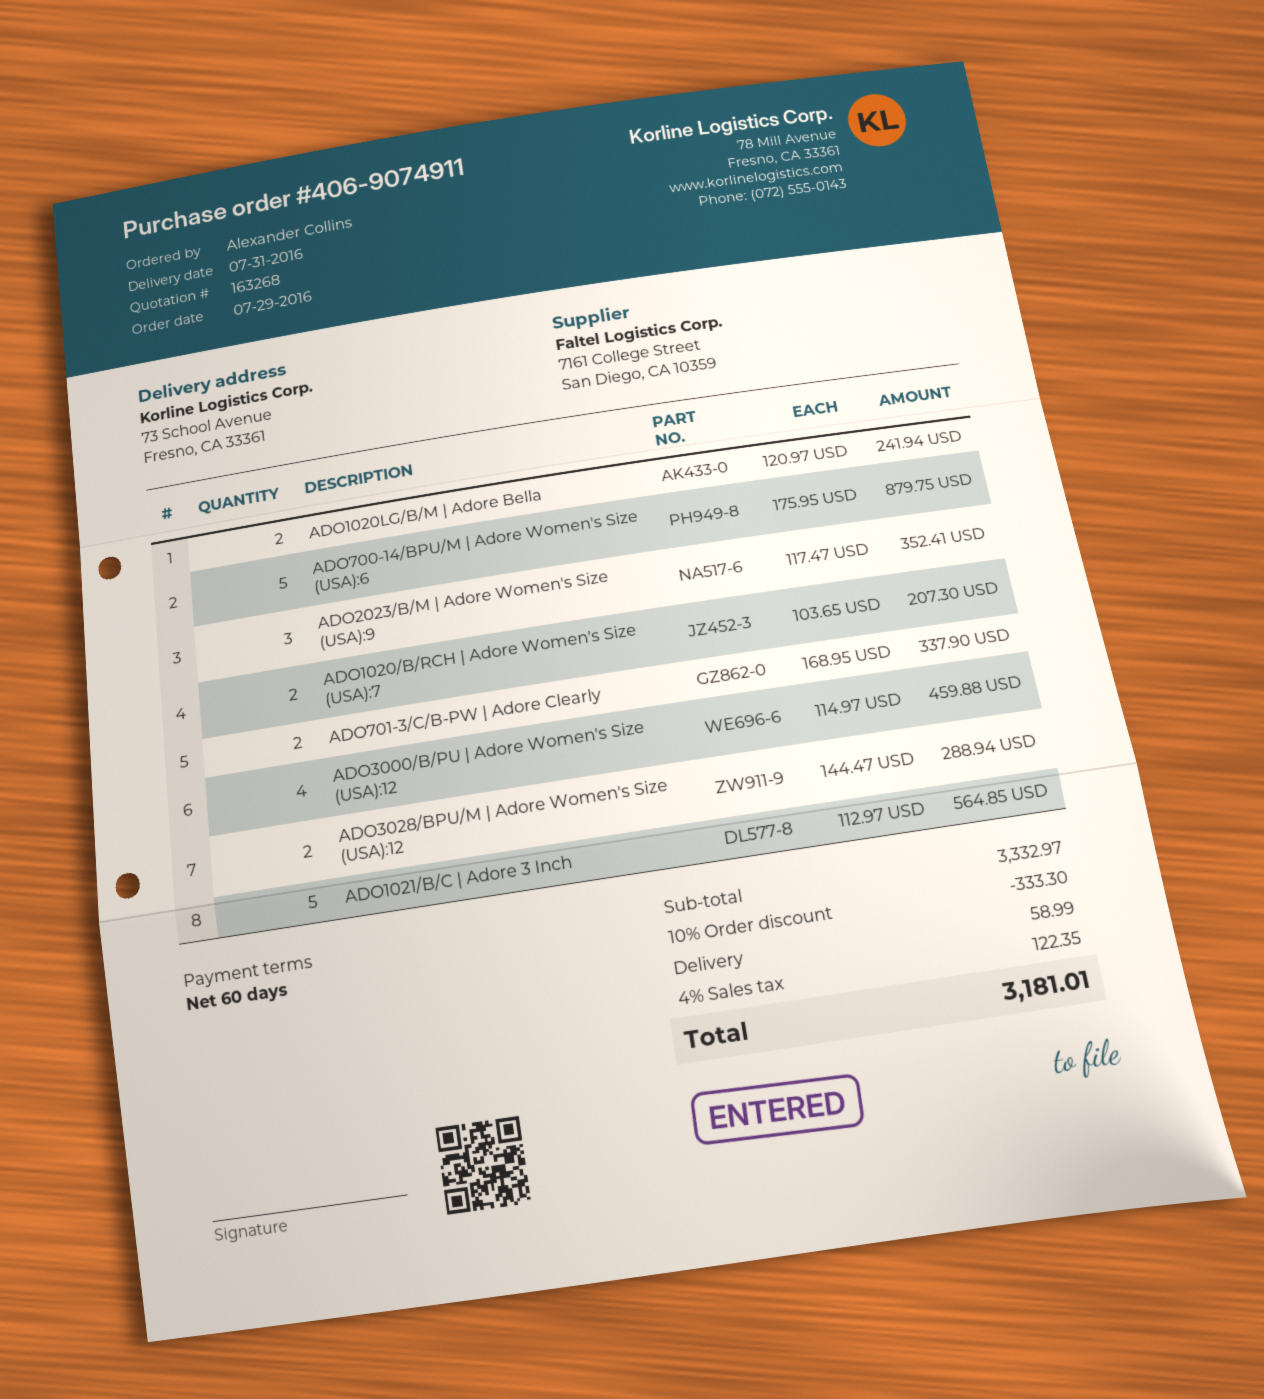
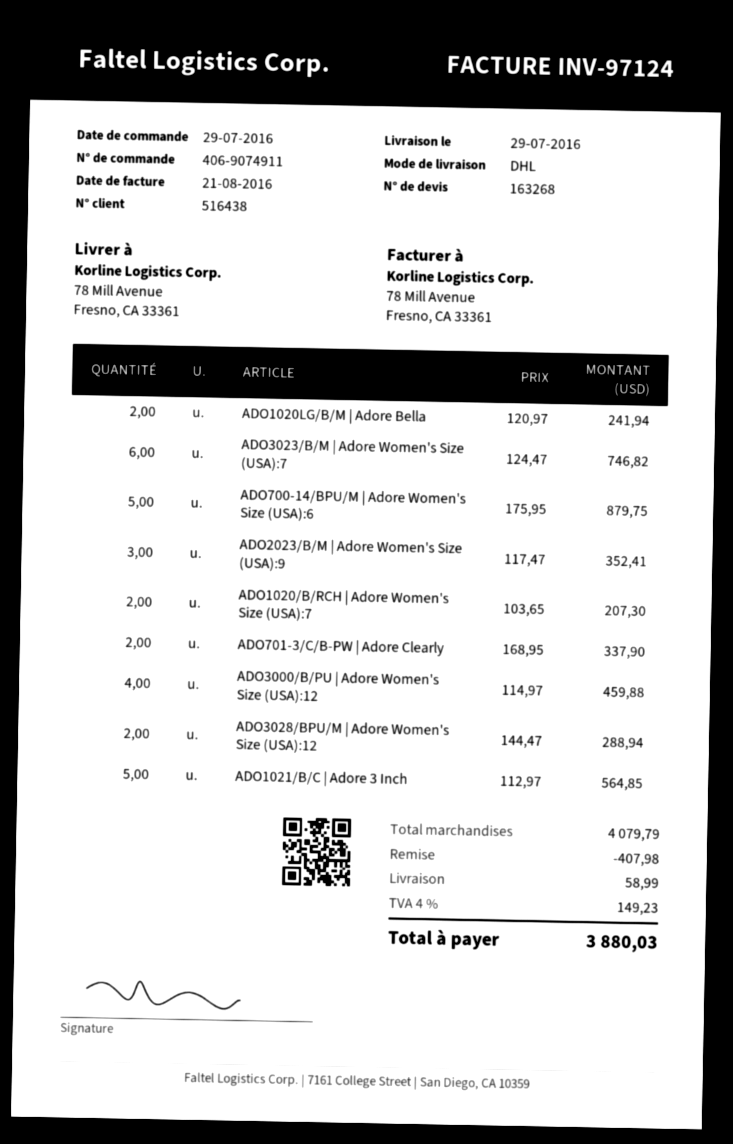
delivery date: 2016-07-31 -> 2016-07-29
ship to: 73 School Avenue, Fresno, CA 33361 -> 78 Mill Avenue, Fresno, CA 33361
ADO3023/B/M | Adore Women's Size (USA):7: none -> 6 x 124.47 = 746.82
subtotal: 3332.97 -> 4079.79
discount: 333.30 -> 407.98
tax: 4% = 122.35 -> 4% = 149.23
total: 3181.01 -> 3880.03

